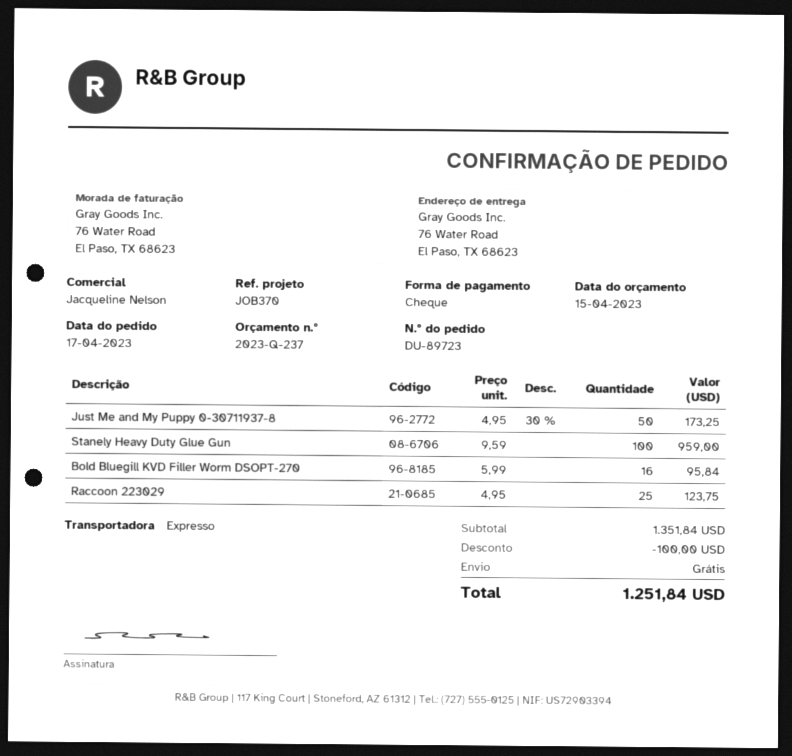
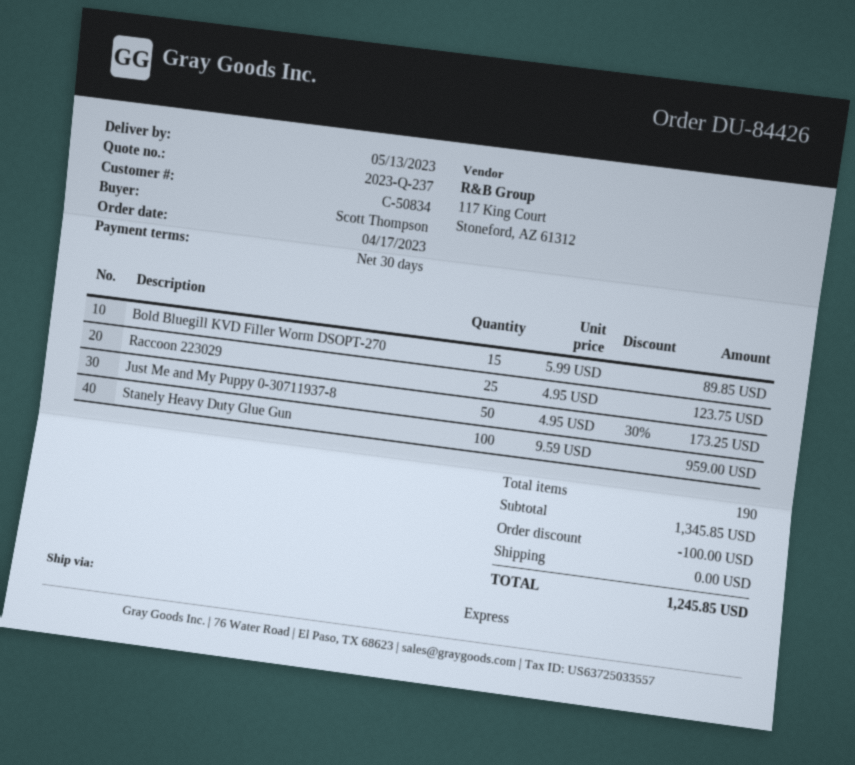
order number: DU-89723 -> DU-84426
Bold Bluegill KVD Filler Worm DSOPT-270: 16 x 5.99 = 95.84 -> 15 x 5.99 = 89.85
subtotal: 1351.84 -> 1345.85
total: 1251.84 -> 1245.85

